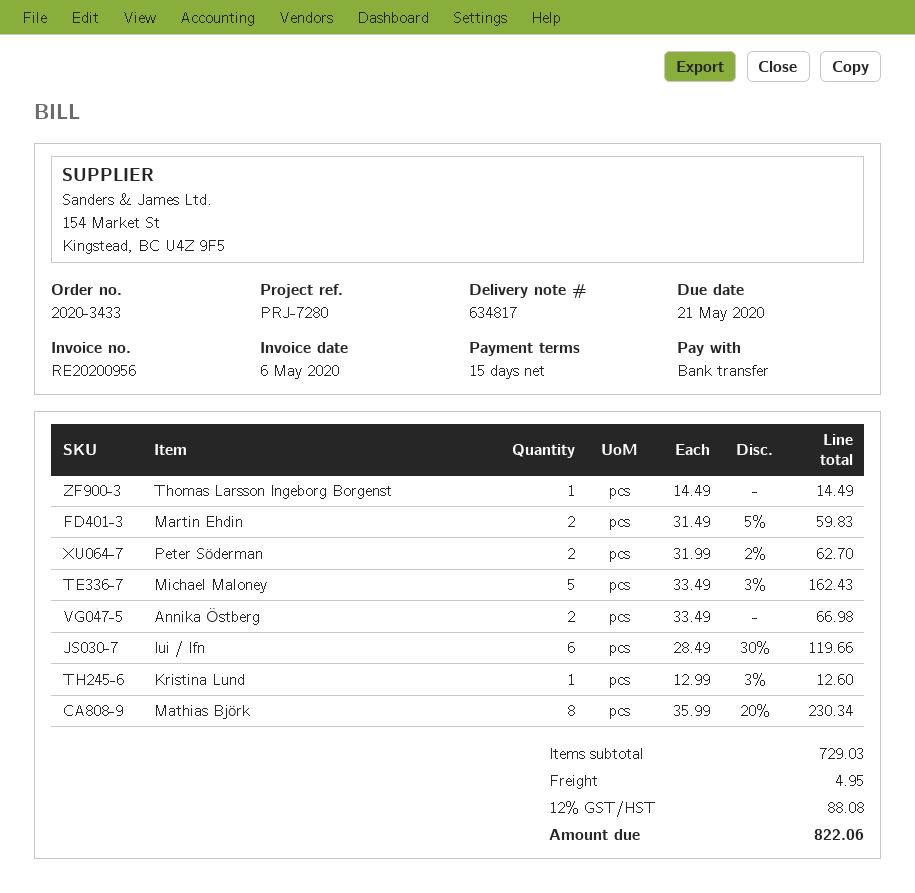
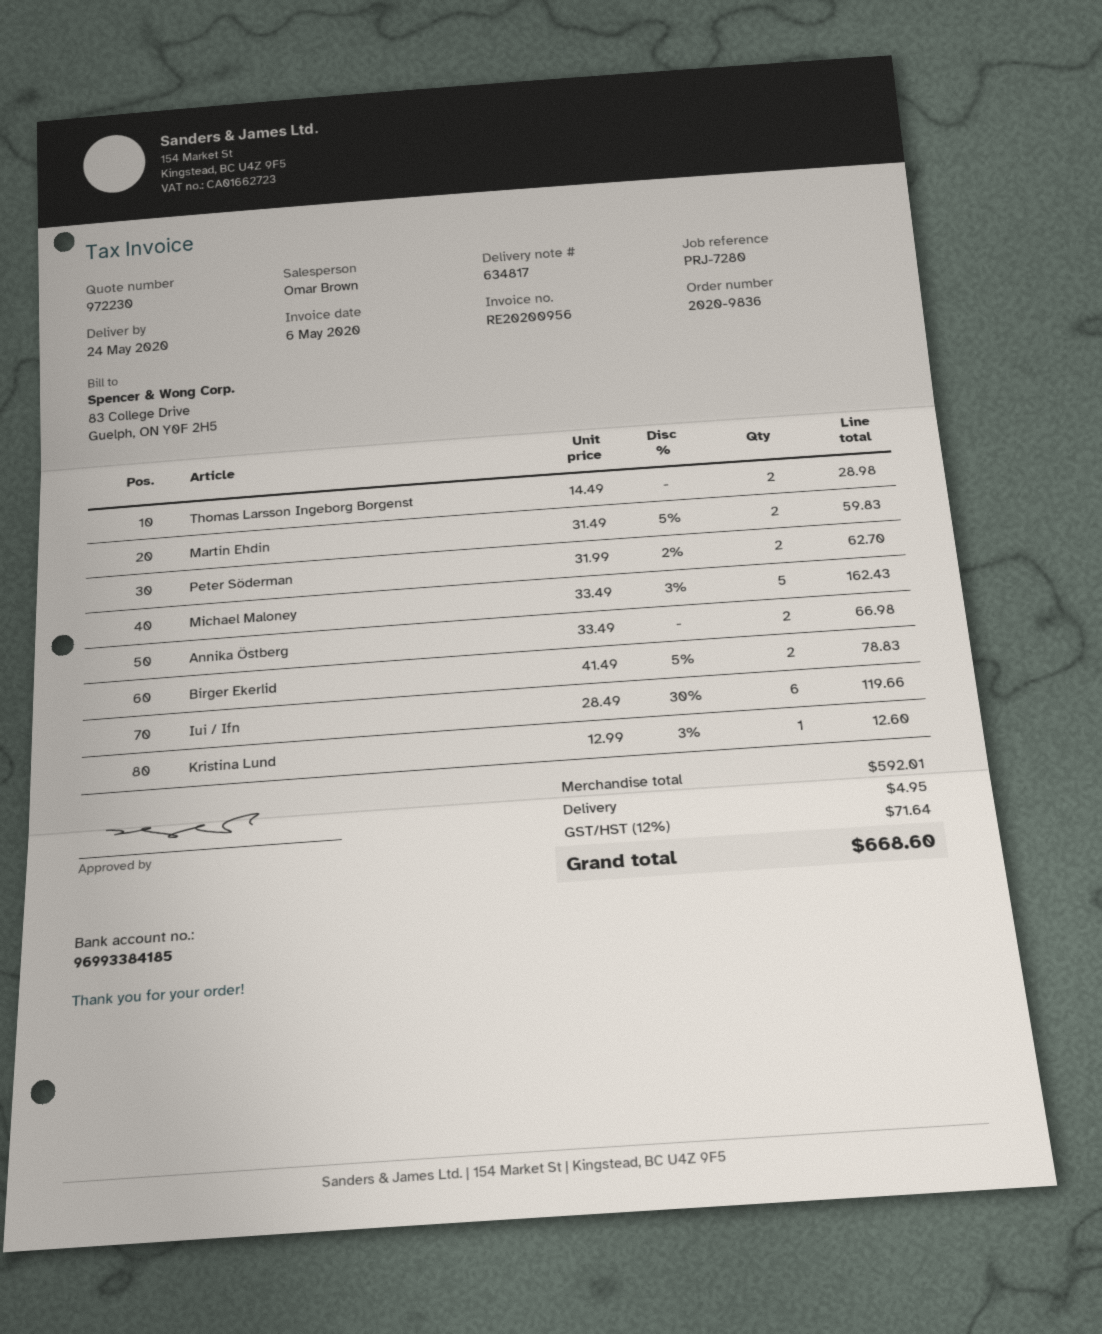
order number: 2020-3433 -> 2020-9836
Thomas Larsson Ingeborg Borgenst: 1 x 14.49 = 14.49 -> 2 x 14.49 = 28.98
Mathias Björk: 8 x 35.99 - 20% = 230.34 -> none
Birger Ekerlid: none -> 2 x 41.49 - 5% = 78.83
subtotal: 729.03 -> 592.01
tax: 12% = 88.08 -> 12% = 71.64
total: 822.06 -> 668.60

